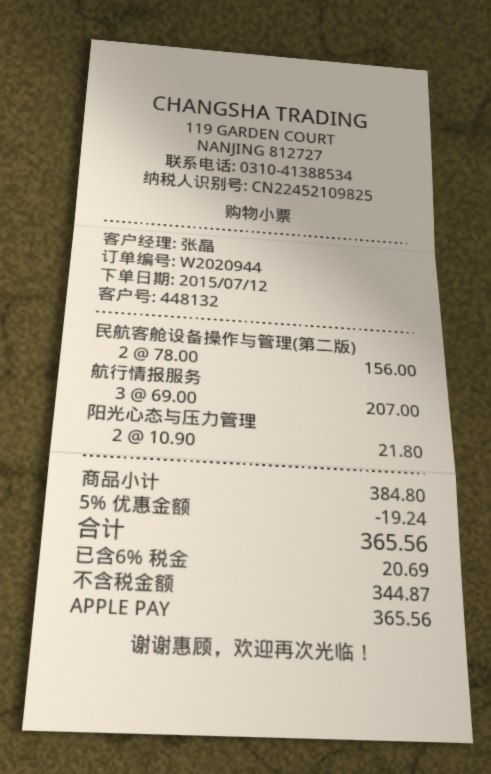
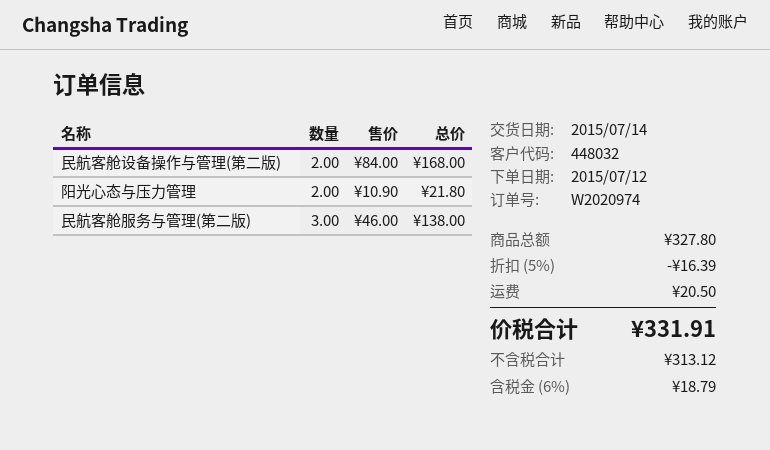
order number: W2020944 -> W2020974
customer number: 448132 -> 448032
民航客舱设备操作与管理(第二版): 2 x 78.00 = 156.00 -> 2 x 84.00 = 168.00
航行情报服务: 3 x 69.00 = 207.00 -> none
民航客舱服务与管理(第二版): none -> 3 x 46.00 = 138.00
subtotal: 384.80 -> 327.80
discount: 5% = 19.24 -> 5% = 16.39
shipping: none -> 20.50
net: 344.87 -> 313.12
tax: 6% = 20.69 -> 6% = 18.79
total: 365.56 -> 331.91

